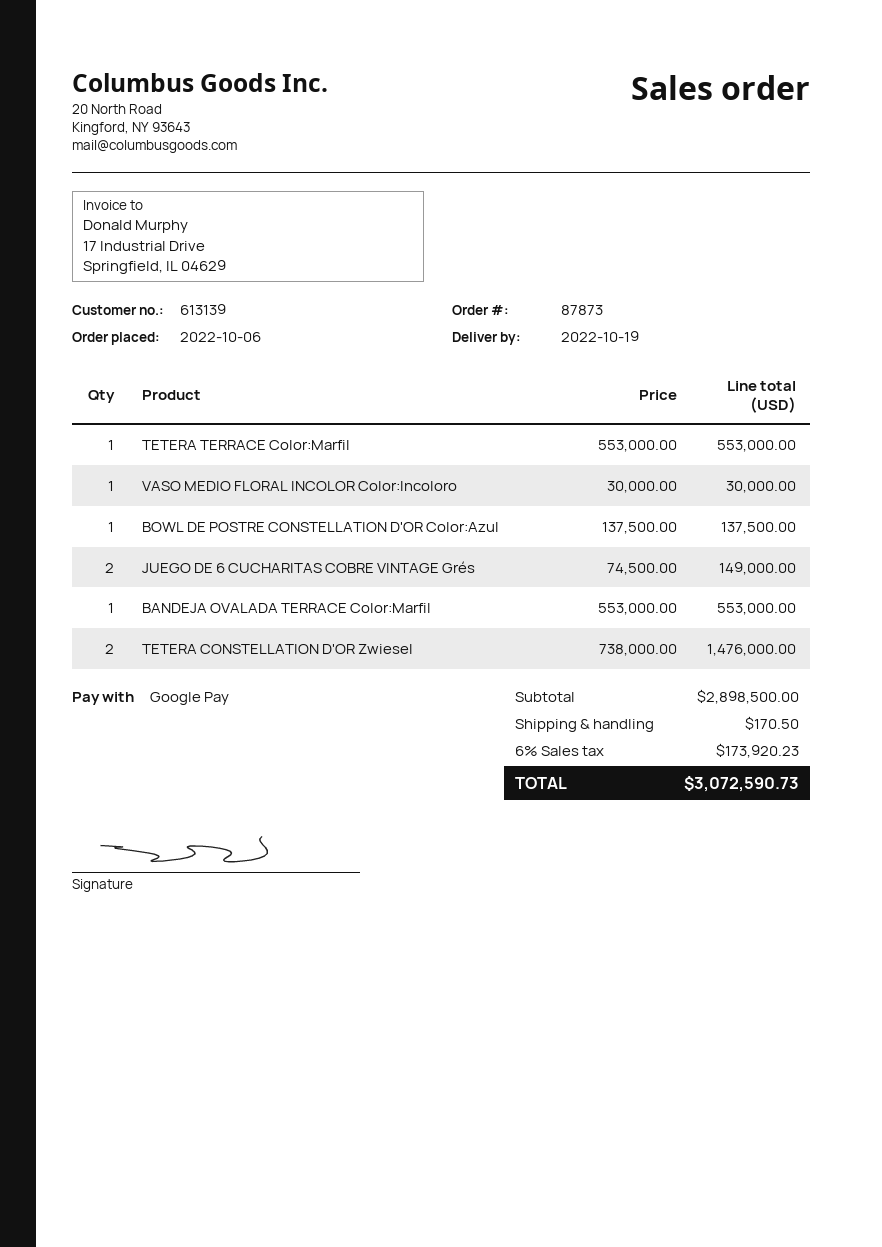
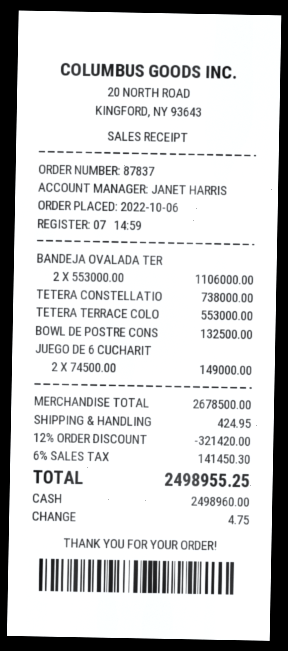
order number: 87873 -> 87837
payment method: Google Pay -> cash
VASO MEDIO FLORAL INCOLOR Color:Incoloro: 1 x 30000.00 = 30000.00 -> none
BOWL DE POSTRE CONSTELLATION D'OR Color:Azul: 1 x 137500.00 = 137500.00 -> 1 x 132500.00 = 132500.00
BANDEJA OVALADA TERRACE Color:Marfil: 1 x 553000.00 = 553000.00 -> 2 x 553000.00 = 1106000.00
TETERA CONSTELLATION D'OR Zwiesel: 2 x 738000.00 = 1476000.00 -> 1 x 738000.00 = 738000.00
subtotal: 2898500.00 -> 2678500.00
discount: none -> 12% = 321420.00
shipping: 170.50 -> 424.95
tax: 6% = 173920.23 -> 6% = 141450.30
total: 3072590.73 -> 2498955.25

